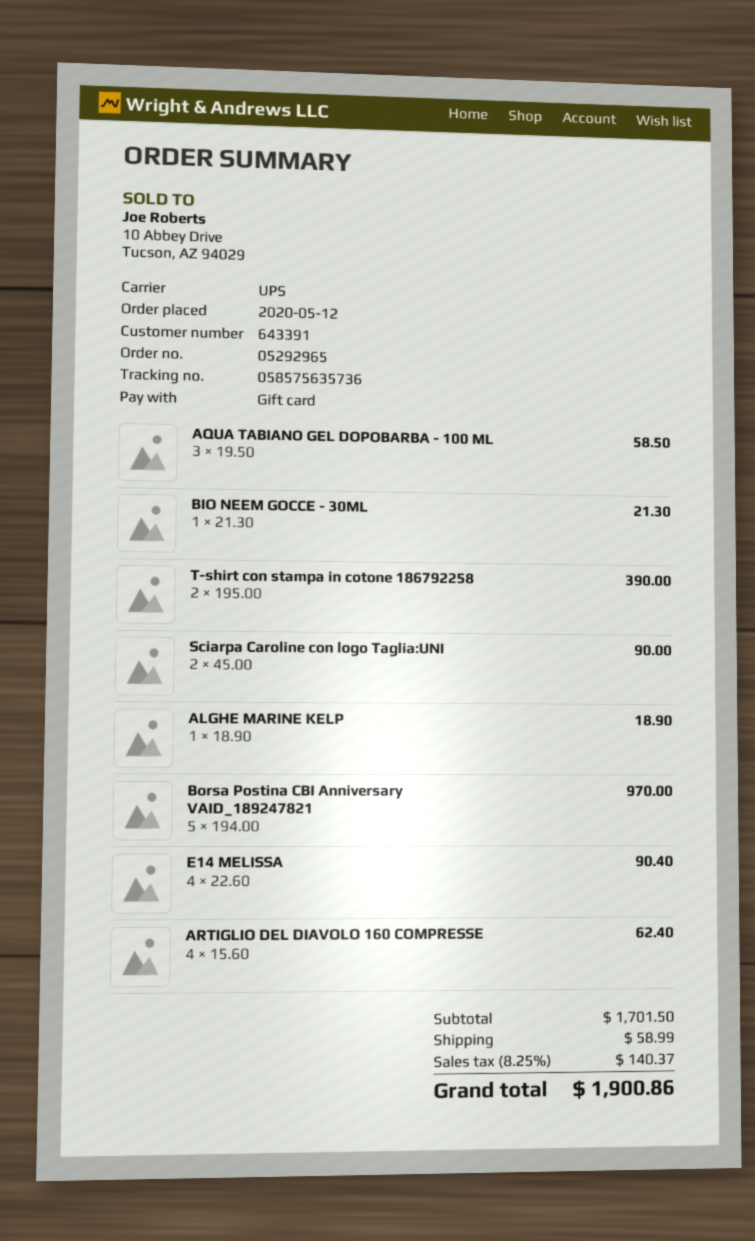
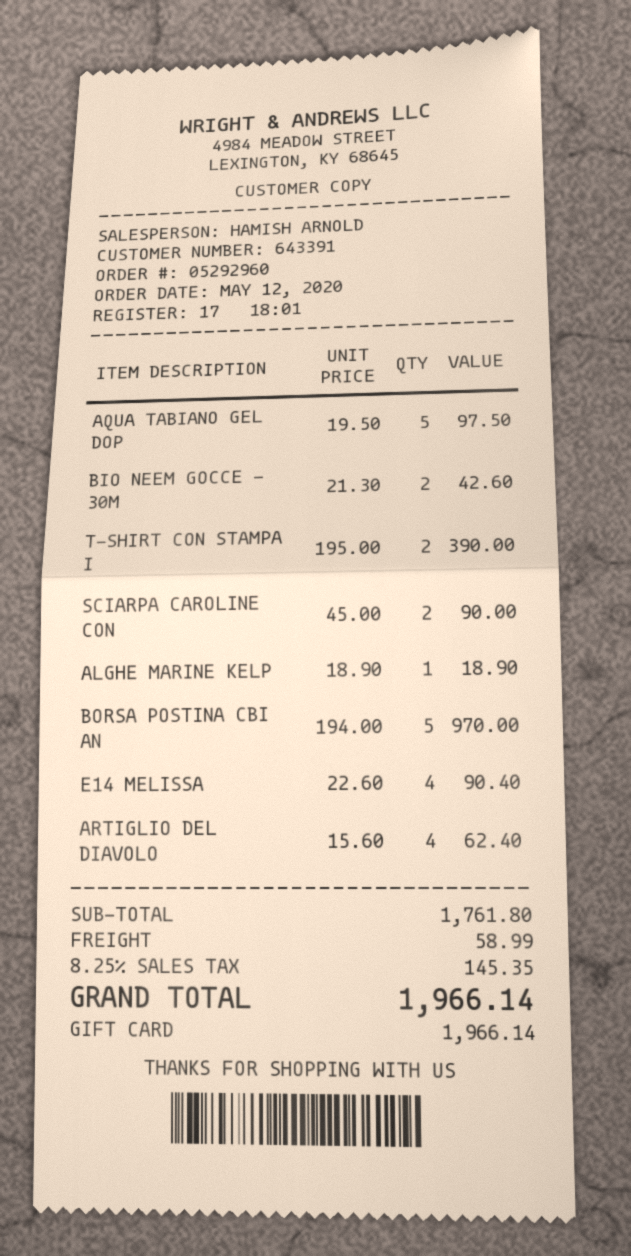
order number: 05292965 -> 05292960
AQUA TABIANO GEL DOPOBARBA - 100 ML: 3 x 19.50 = 58.50 -> 5 x 19.50 = 97.50
BIO NEEM GOCCE - 30ML: 1 x 21.30 = 21.30 -> 2 x 21.30 = 42.60
subtotal: 1701.50 -> 1761.80
tax: 8.25% = 140.37 -> 8.25% = 145.35
total: 1900.86 -> 1966.14

